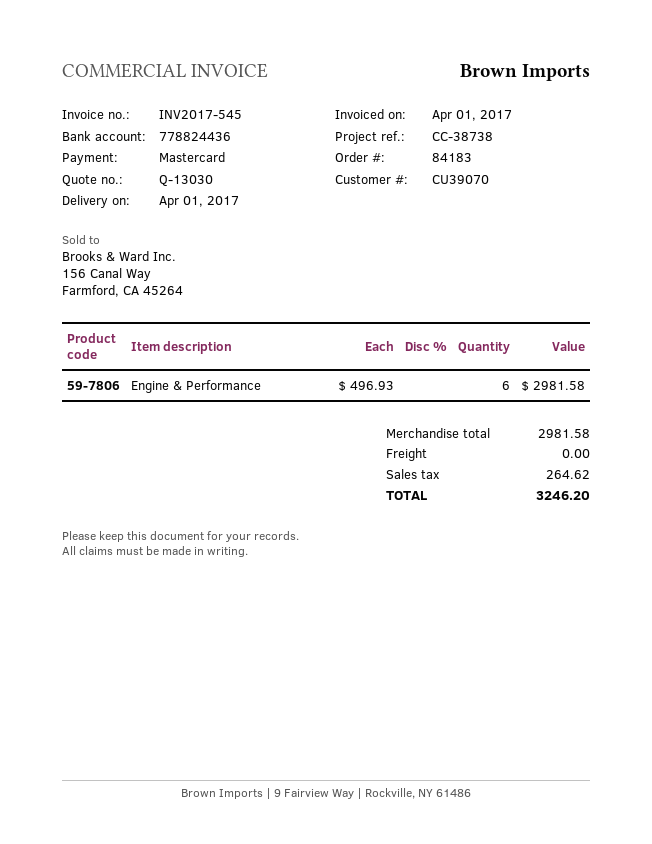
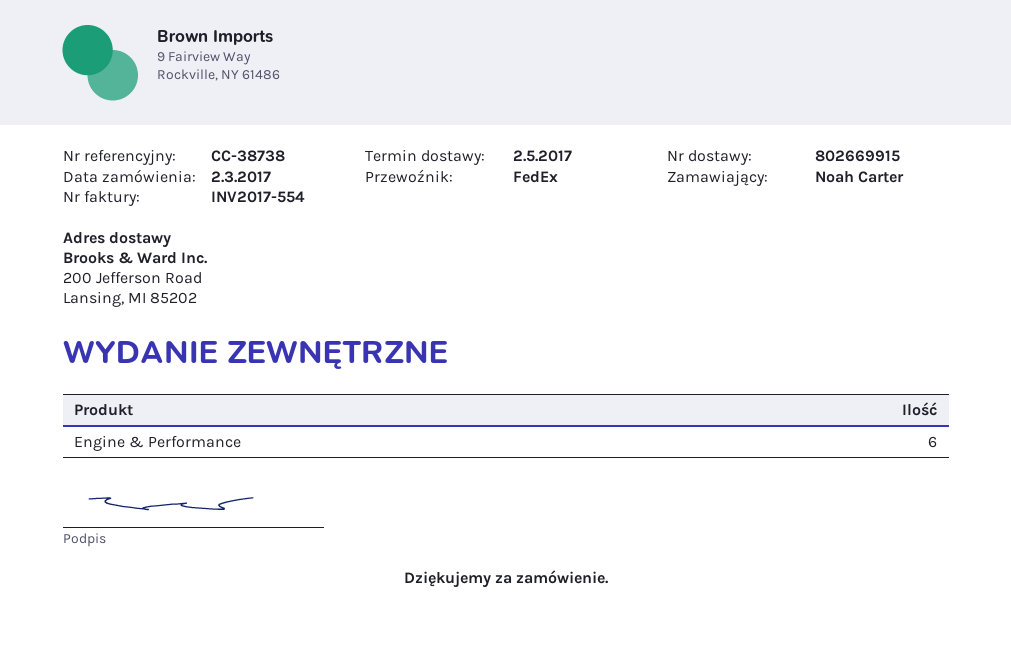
delivery date: 2017-04-01 -> 2017-05-02
invoice number: INV2017-545 -> INV2017-554

